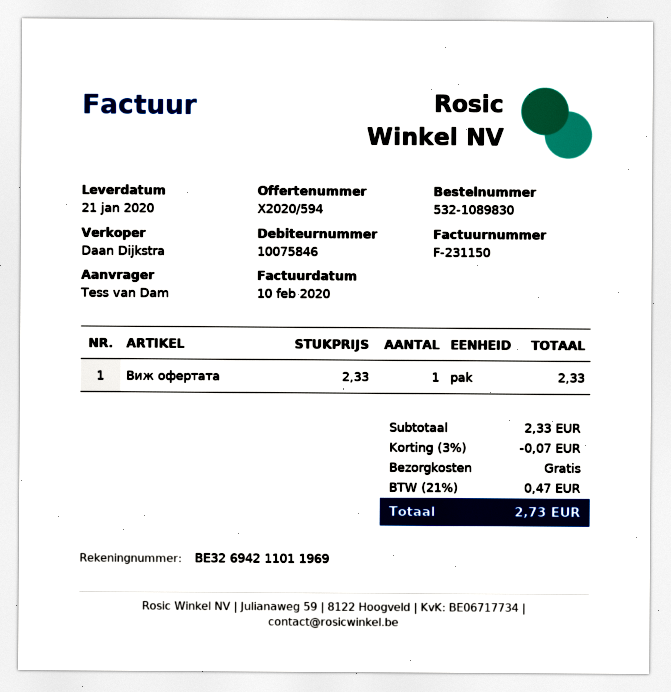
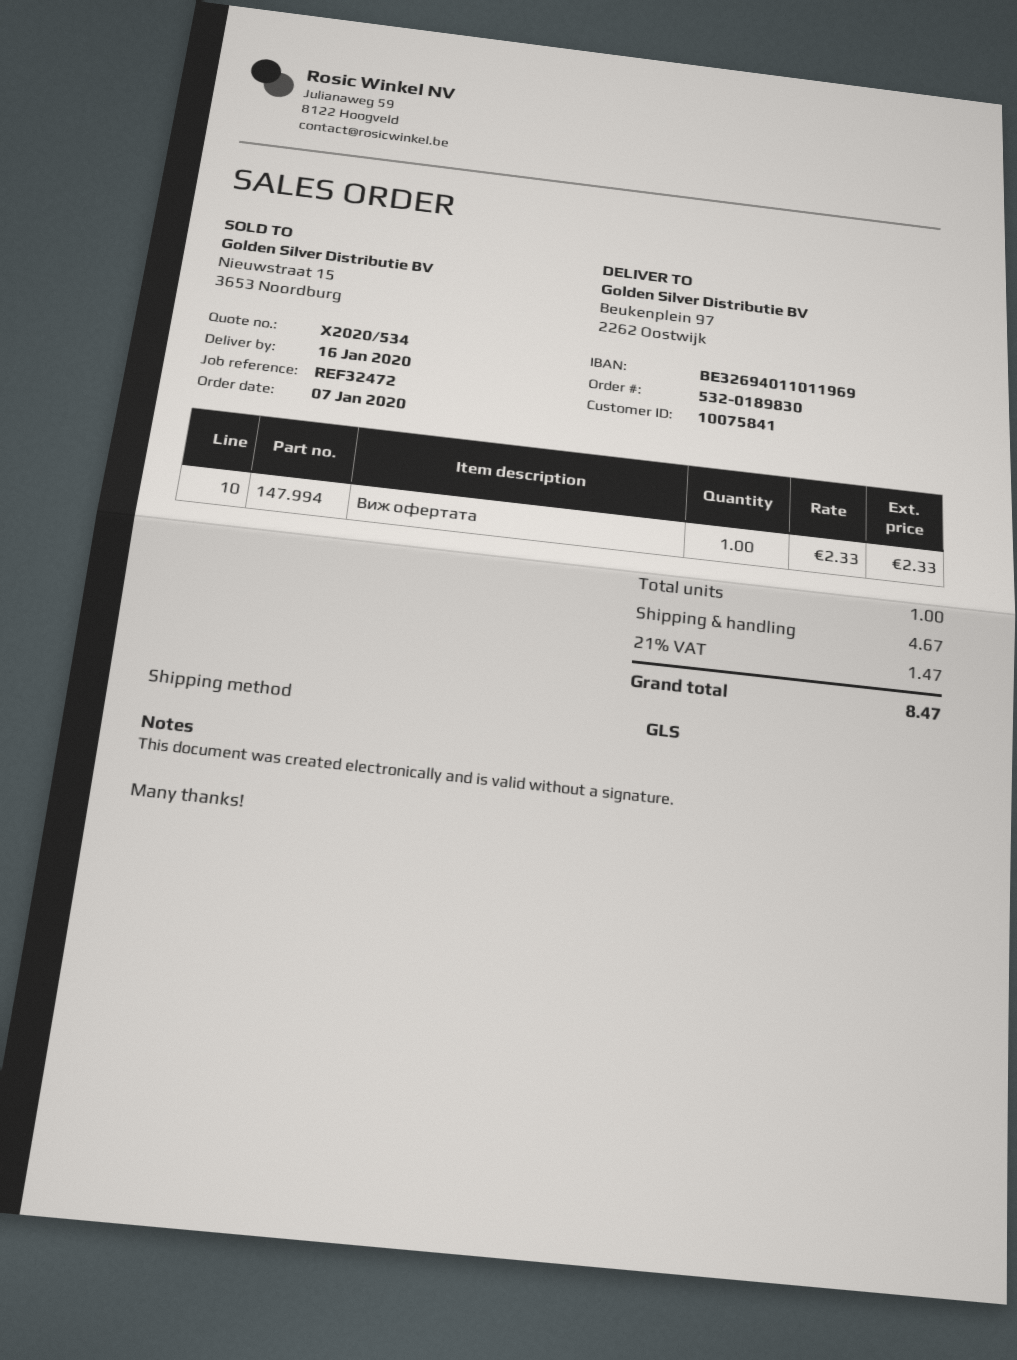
quote number: X2020/594 -> X2020/534
order number: 532-1089830 -> 532-0189830
delivery date: 2020-01-21 -> 2020-01-16
customer number: 10075846 -> 10075841
bank account: BE32694211011969 -> BE32694011011969
discount: 3% = 0.07 -> none
shipping: 0.00 -> 4.67
tax: 21% = 0.47 -> 21% = 1.47
total: 2.73 -> 8.47

